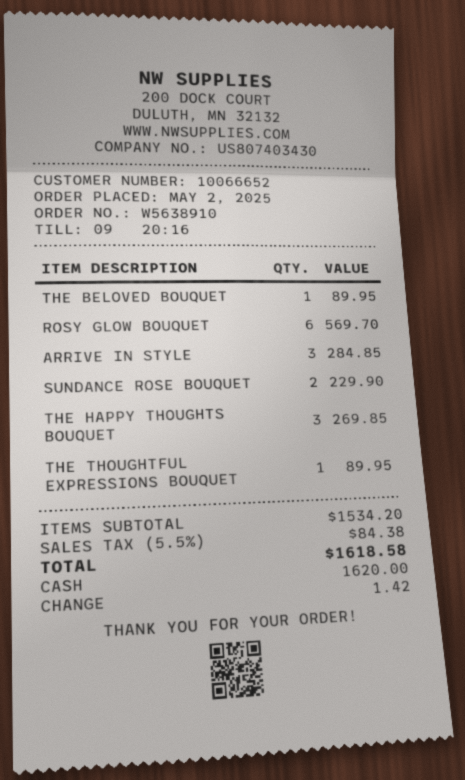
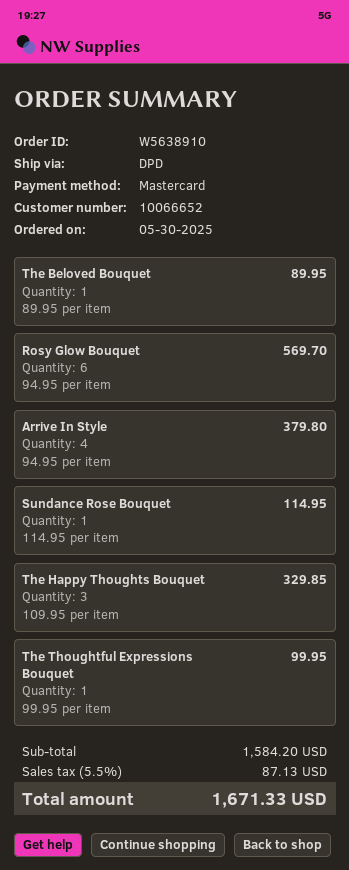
order date: 2025-05-02 -> 2025-05-30
payment method: cash -> Mastercard
ARRIVE IN STYLE: 3 for 284.85 -> 4 for 379.80
SUNDANCE ROSE BOUQUET: 2 for 229.90 -> 1 for 114.95
THE HAPPY THOUGHTS BOUQUET: 3 for 269.85 -> 3 for 329.85
THE THOUGHTFUL EXPRESSIONS BOUQUET: 1 for 89.95 -> 1 for 99.95
subtotal: 1534.20 -> 1584.20
tax: 5.5% = 84.38 -> 5.5% = 87.13
total: 1618.58 -> 1671.33

